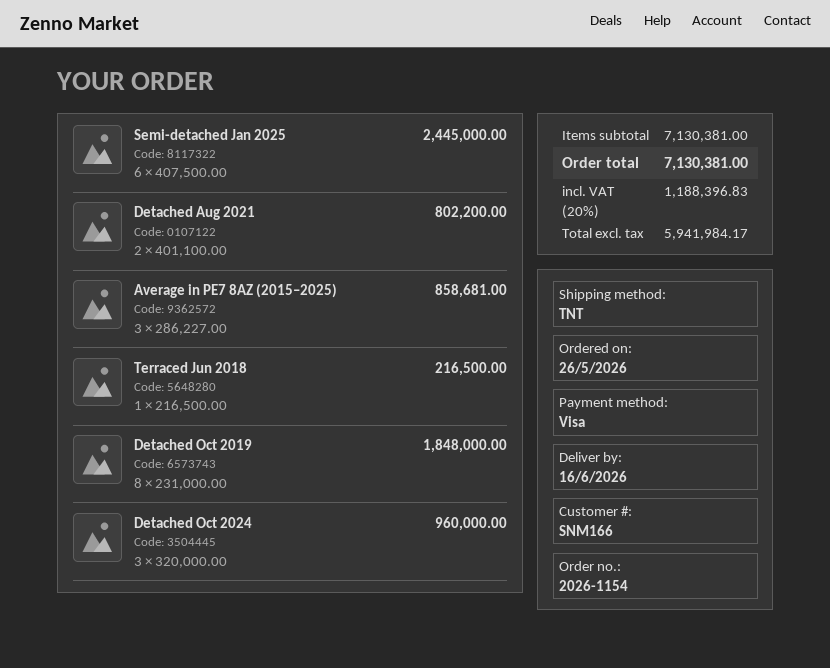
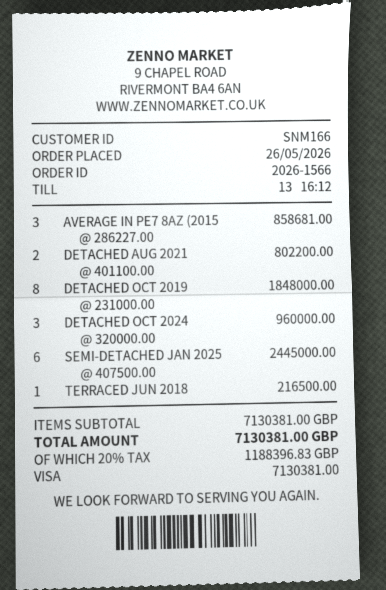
order number: 2026-1154 -> 2026-1566

